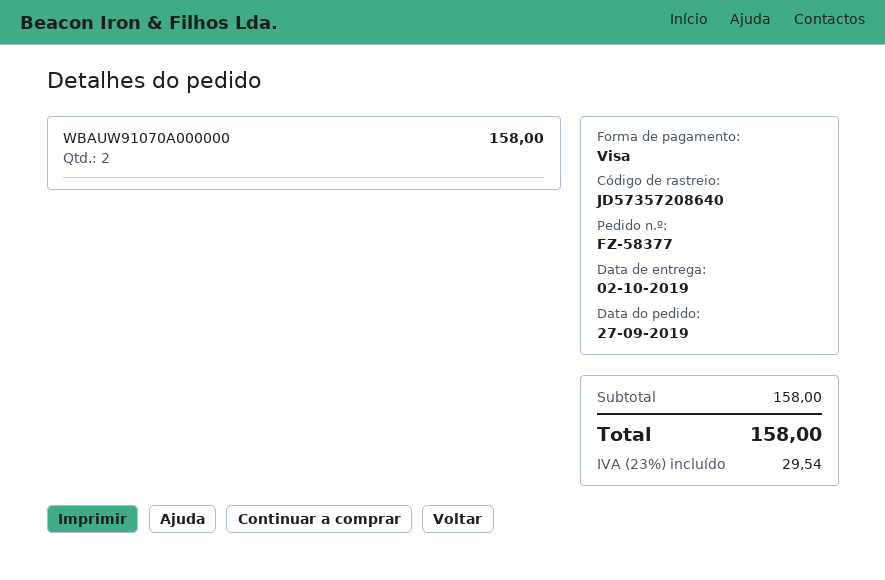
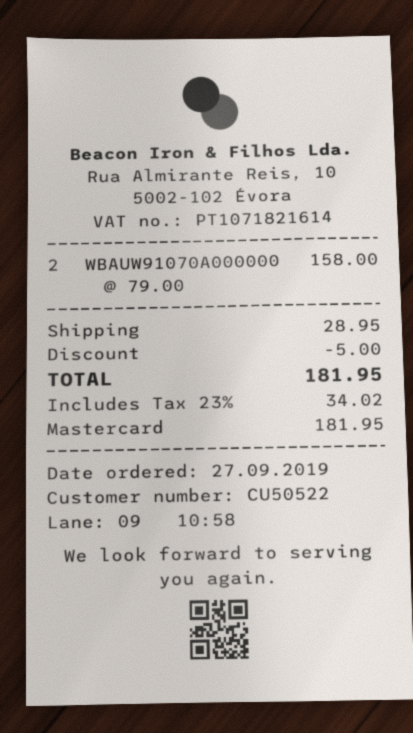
payment method: Visa -> Mastercard
discount: none -> 5.00
shipping: none -> 28.95
tax: 23% = 29.54 -> 23% = 34.02
total: 158.00 -> 181.95

